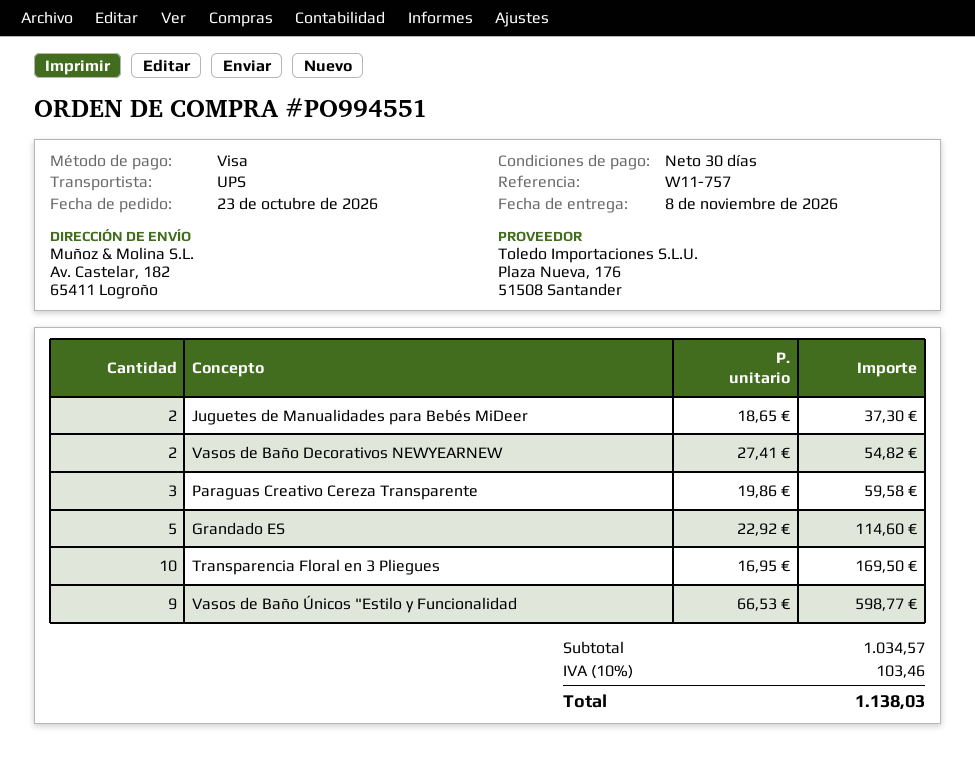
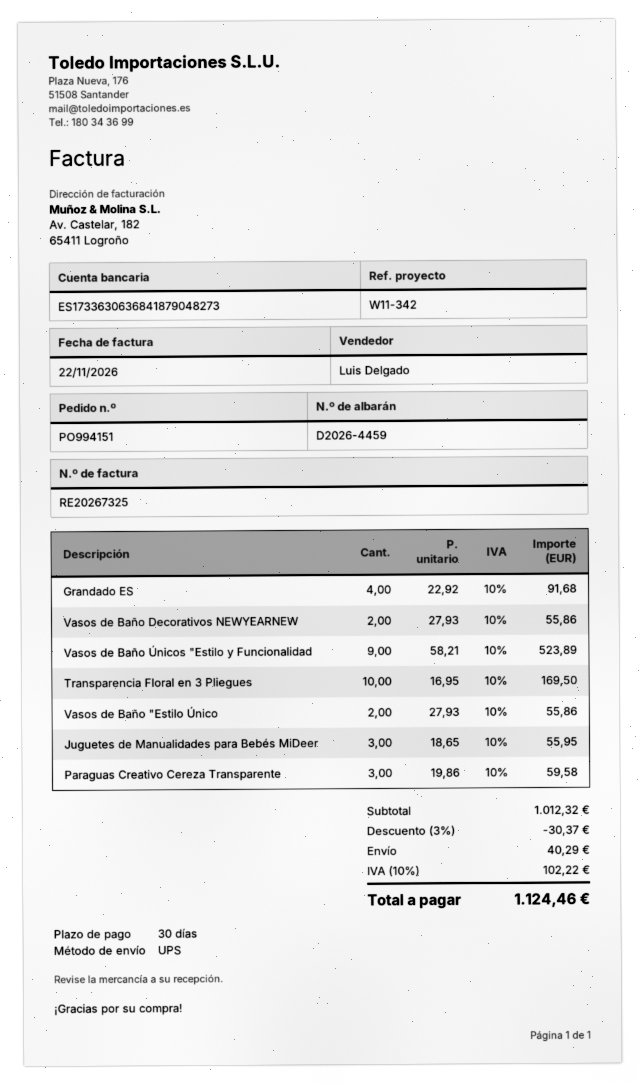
order number: PO994551 -> PO994151
reference: W11-757 -> W11-342
Juguetes de Manualidades para Bebés MiDeer: 2 x 18.65 = 37.30 -> 3 x 18.65 = 55.95
Vasos de Baño Decorativos NEWYEARNEW: 2 x 27.41 = 54.82 -> 2 x 27.93 = 55.86
Grandado ES: 5 x 22.92 = 114.60 -> 4 x 22.92 = 91.68
Vasos de Baño Únicos "Estilo y Funcionalidad: 9 x 66.53 = 598.77 -> 9 x 58.21 = 523.89
Vasos de Baño "Estilo Único: none -> 2 x 27.93 = 55.86
subtotal: 1034.57 -> 1012.32
discount: none -> 3% = 30.37
shipping: none -> 40.29
tax: 10% = 103.46 -> 10% = 102.22
total: 1138.03 -> 1124.46

